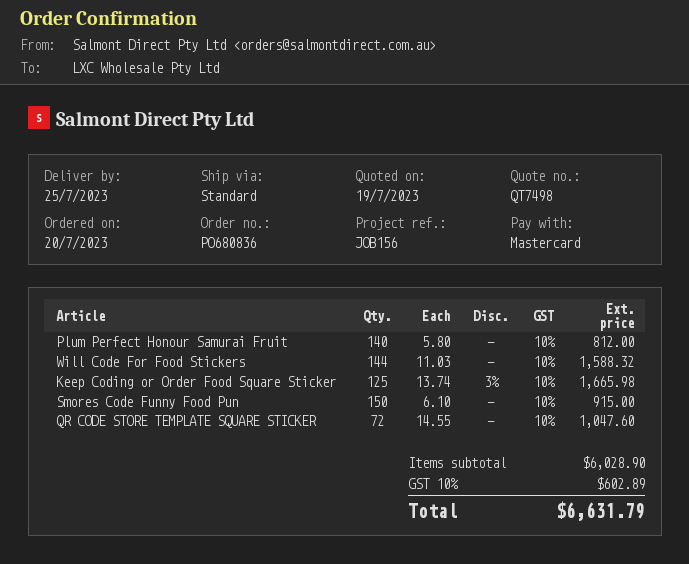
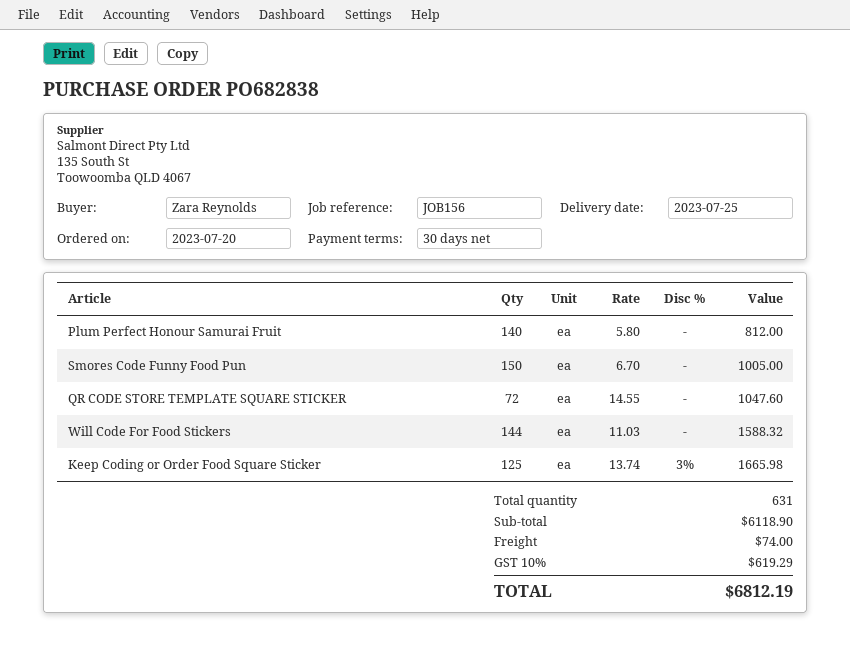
order number: PO680836 -> PO682838
Smores Code Funny Food Pun: 150 x 6.10 = 915.00 -> 150 x 6.70 = 1005.00
subtotal: 6028.90 -> 6118.90
shipping: none -> 74.00
tax: 10% = 602.89 -> 10% = 619.29
total: 6631.79 -> 6812.19

